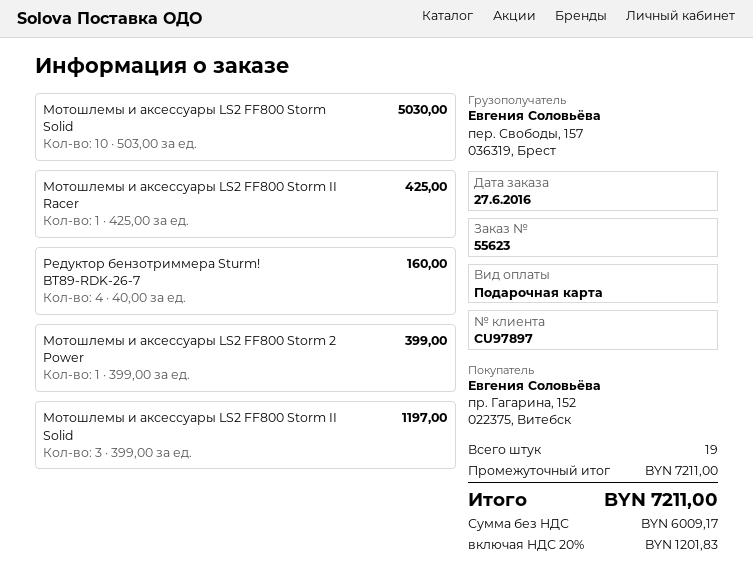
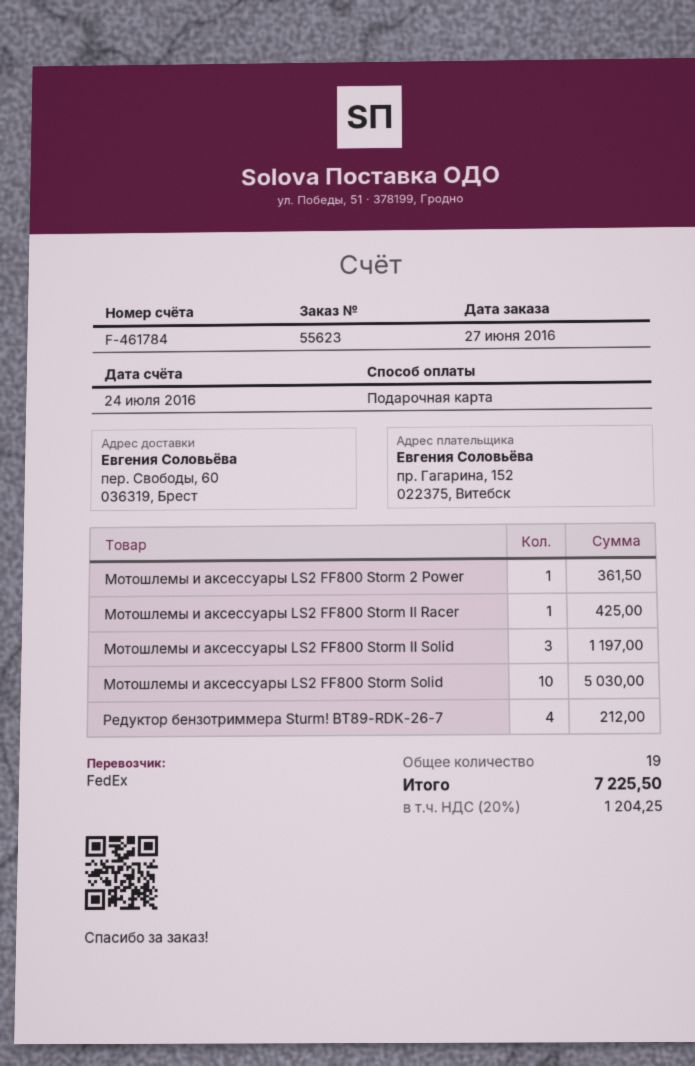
ship to: пер. Свободы, 157, 036319, Брест -> пер. Свободы, 60, 036319, Брест
Редуктор бензотриммера Sturm! BT89-RDK-26-7: 4 for 160.00 -> 4 for 212.00
Мотошлемы и аксессуары LS2 FF800 Storm 2 Power: 1 for 399.00 -> 1 for 361.50
tax: 20% = 1201.83 -> 20% = 1204.25
total: 7211.00 -> 7225.50

